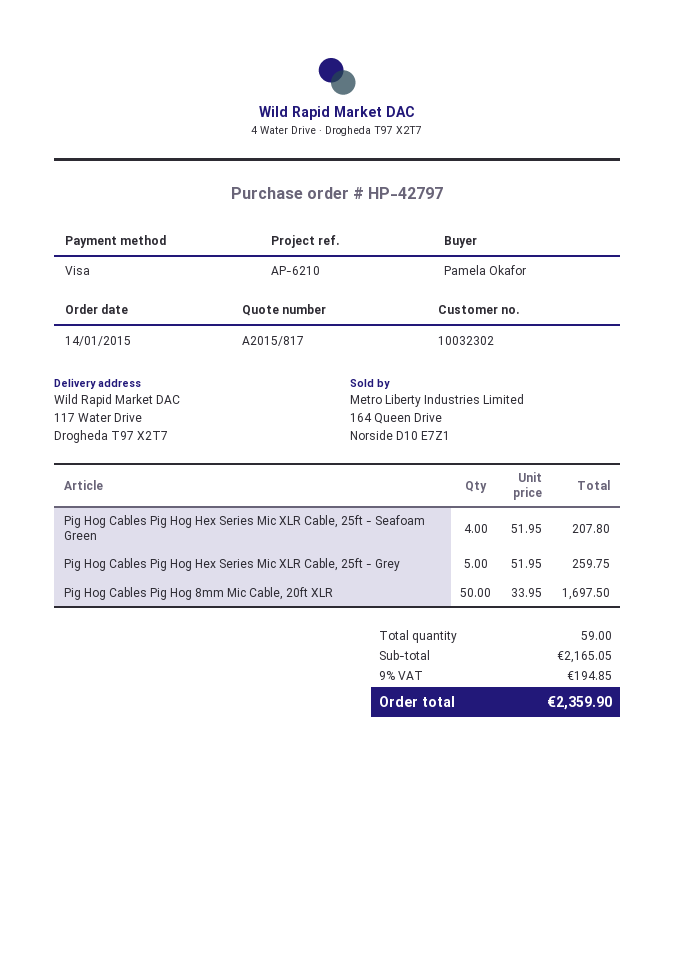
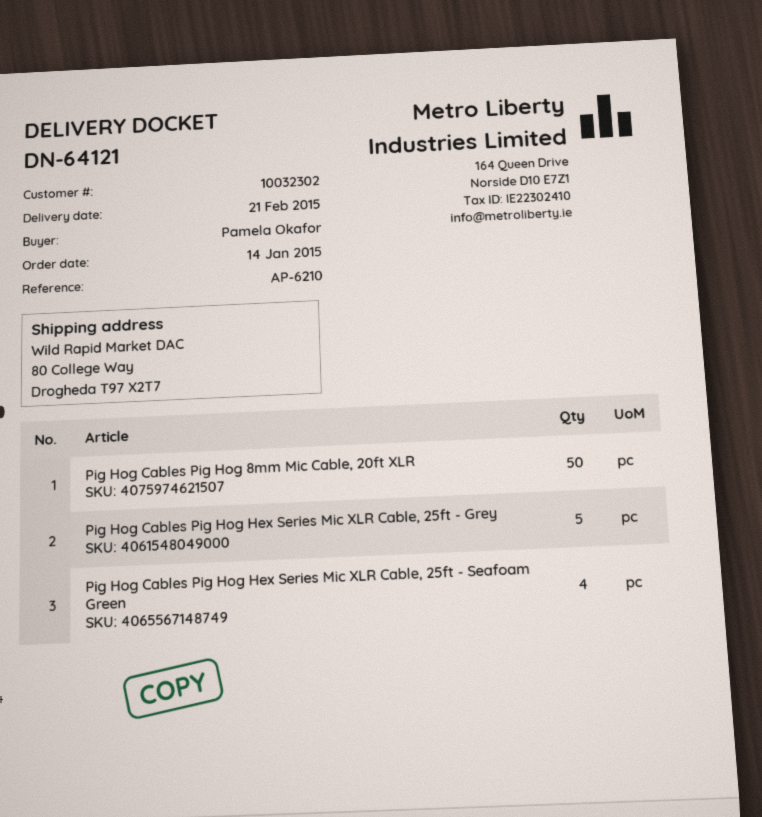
ship to: 117 Water Drive, Drogheda T97 X2T7 -> 80 College Way, Drogheda T97 X2T7

